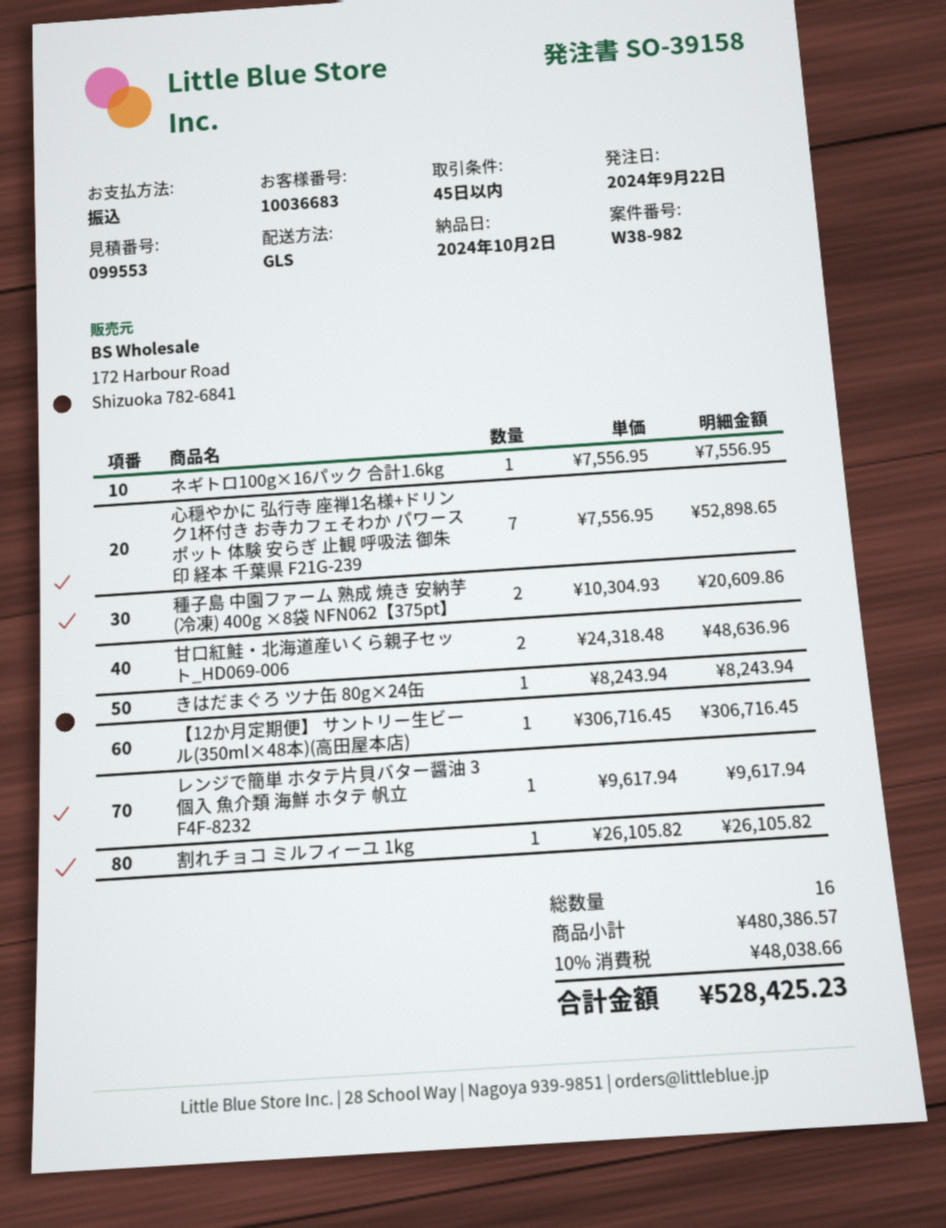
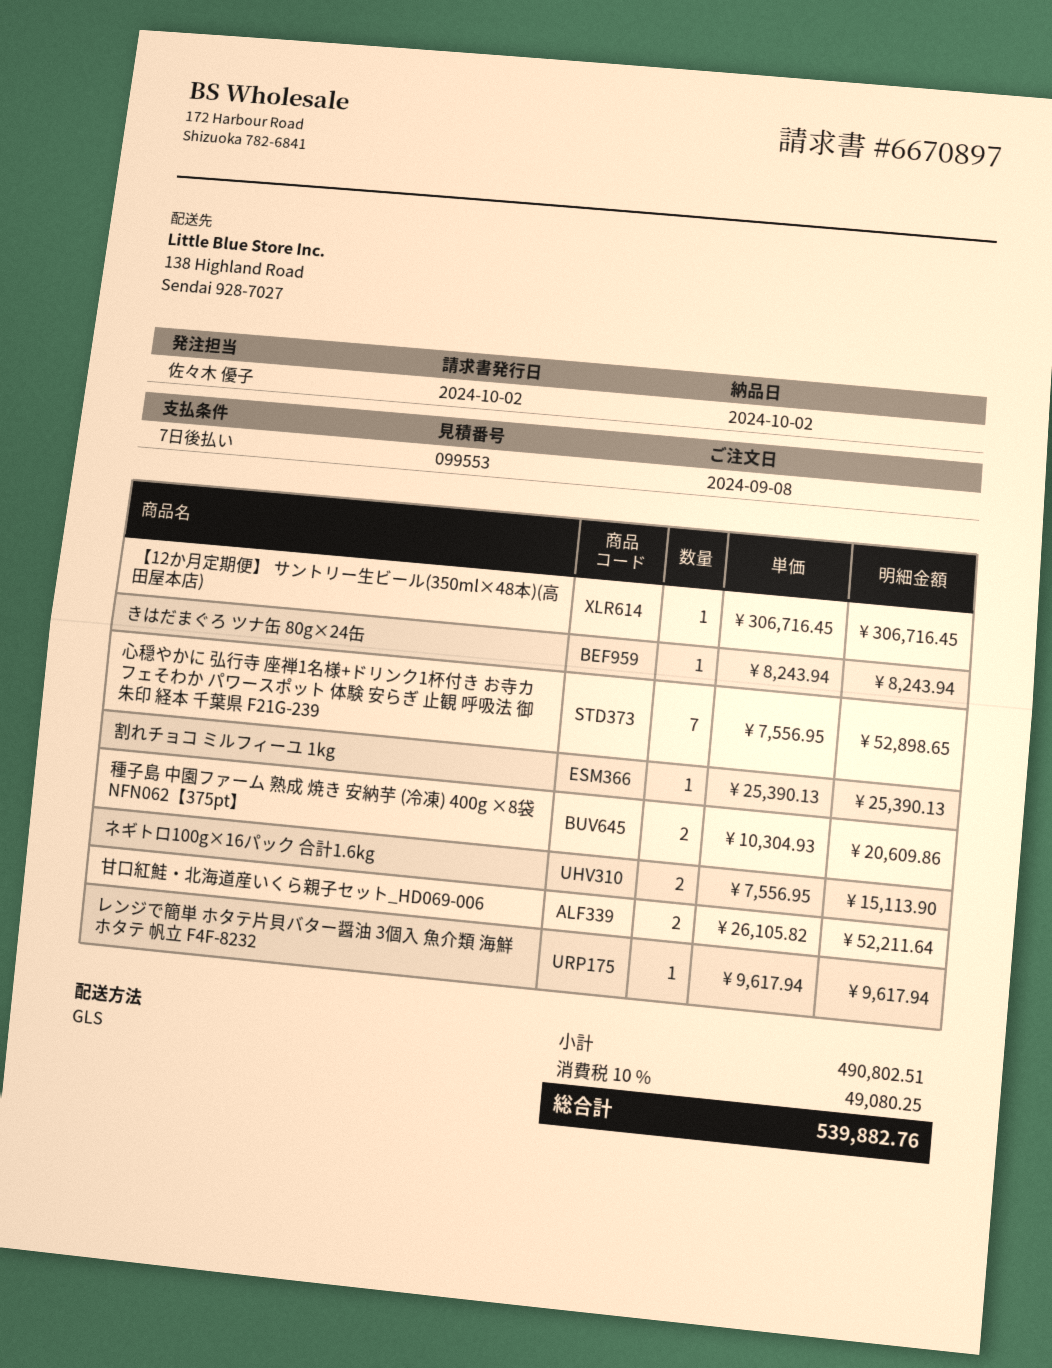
order date: 2024-09-22 -> 2024-09-08
payment terms: 45 days -> 7 days
ネギトロ100g×16パック 合計1.6kg: 1 x 7556.95 = 7556.95 -> 2 x 7556.95 = 15113.90
甘口紅鮭・北海道産いくら親子セット_HD069-006: 2 x 24318.48 = 48636.96 -> 2 x 26105.82 = 52211.64
割れチョコ ミルフィーユ 1kg: 1 x 26105.82 = 26105.82 -> 1 x 25390.13 = 25390.13
subtotal: 480386.57 -> 490802.51
tax: 10% = 48038.66 -> 10% = 49080.25
total: 528425.23 -> 539882.76

